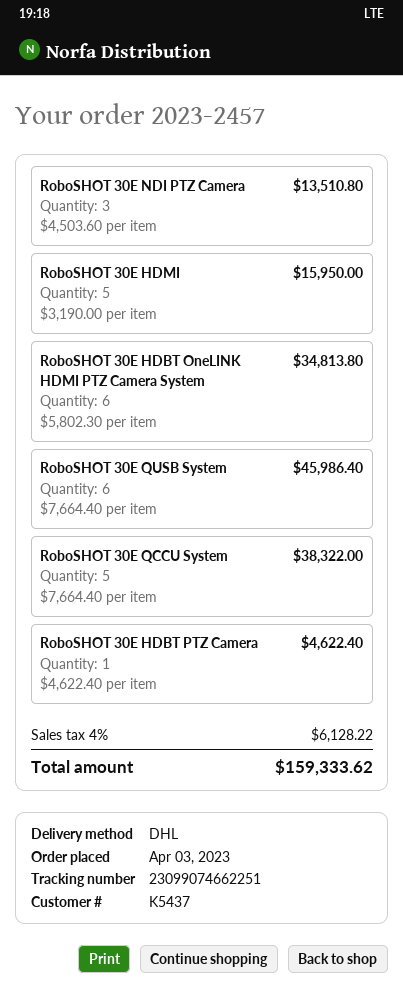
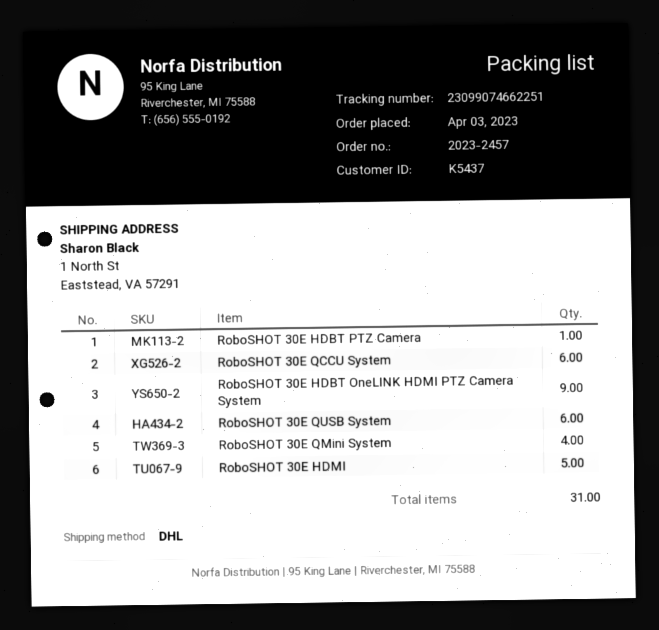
RoboSHOT 30E NDI PTZ Camera: 3 -> none
RoboSHOT 30E HDBT OneLINK HDMI PTZ Camera System: 6 -> 9
RoboSHOT 30E QCCU System: 5 -> 6
RoboSHOT 30E QMini System: none -> 4

